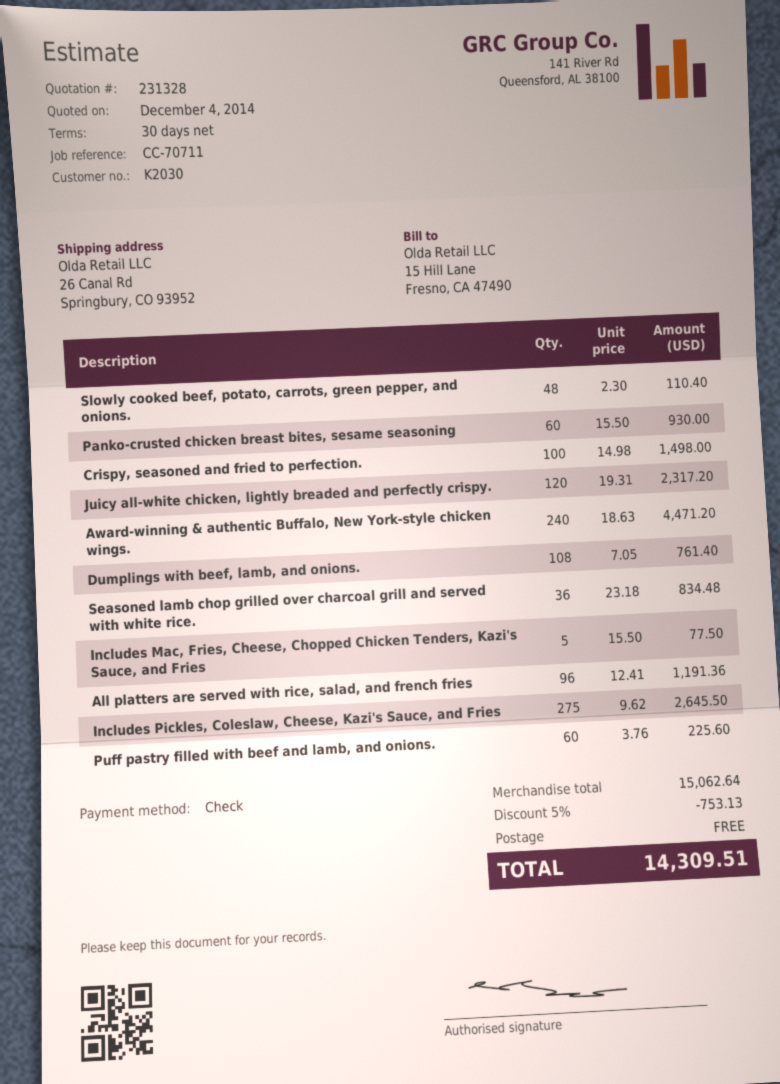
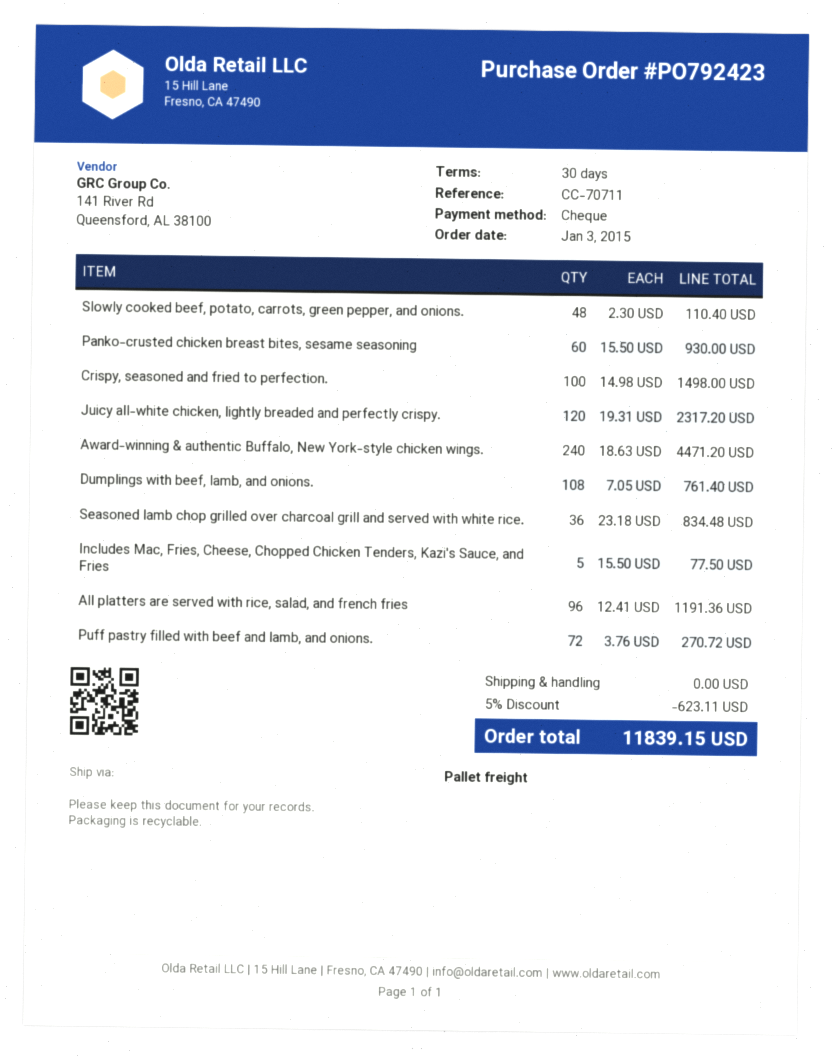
Includes Pickles, Coleslaw, Cheese, Kazi's Sauce, and Fries: 275 x 9.62 = 2645.50 -> none
Puff pastry filled with beef and lamb, and onions.: 60 x 3.76 = 225.60 -> 72 x 3.76 = 270.72
discount: 5% = 753.13 -> 5% = 623.11
total: 14309.51 -> 11839.15

